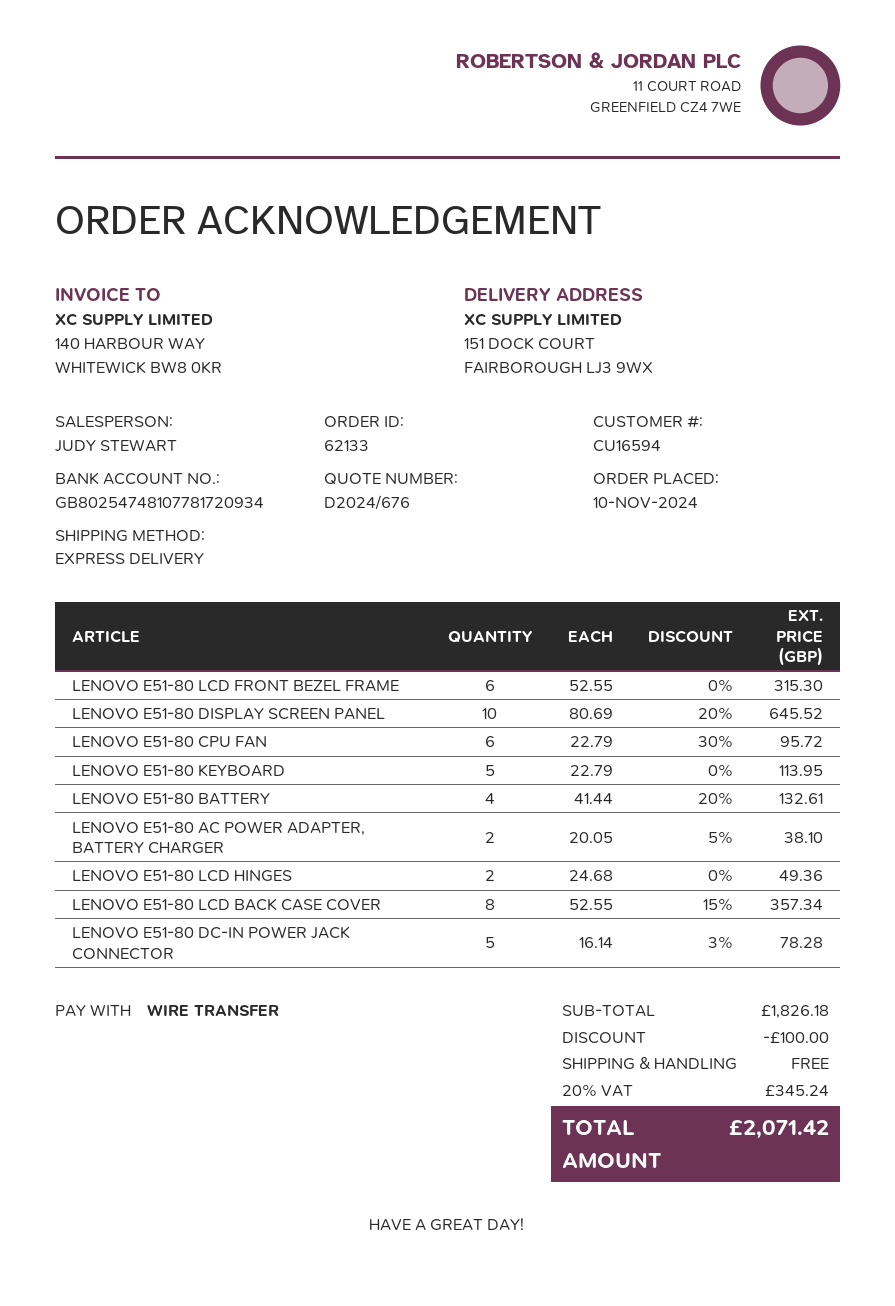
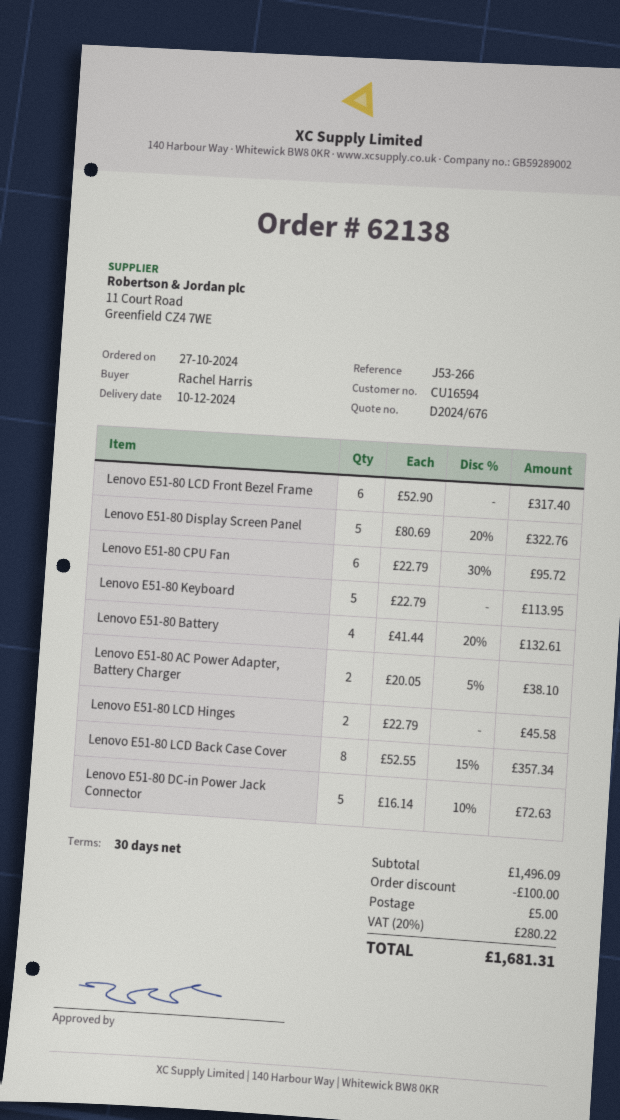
order number: 62133 -> 62138
order date: 2024-11-10 -> 2024-10-27
LENOVO E51-80 LCD FRONT BEZEL FRAME: 6 x 52.55 = 315.30 -> 6 x 52.90 = 317.40
LENOVO E51-80 DISPLAY SCREEN PANEL: 10 x 80.69 - 20% = 645.52 -> 5 x 80.69 - 20% = 322.76
LENOVO E51-80 LCD HINGES: 2 x 24.68 = 49.36 -> 2 x 22.79 = 45.58
LENOVO E51-80 DC-IN POWER JACK CONNECTOR: 5 x 16.14 - 3% = 78.28 -> 5 x 16.14 - 10% = 72.63
subtotal: 1826.18 -> 1496.09
shipping: 0.00 -> 5.00
tax: 20% = 345.24 -> 20% = 280.22
total: 2071.42 -> 1681.31

